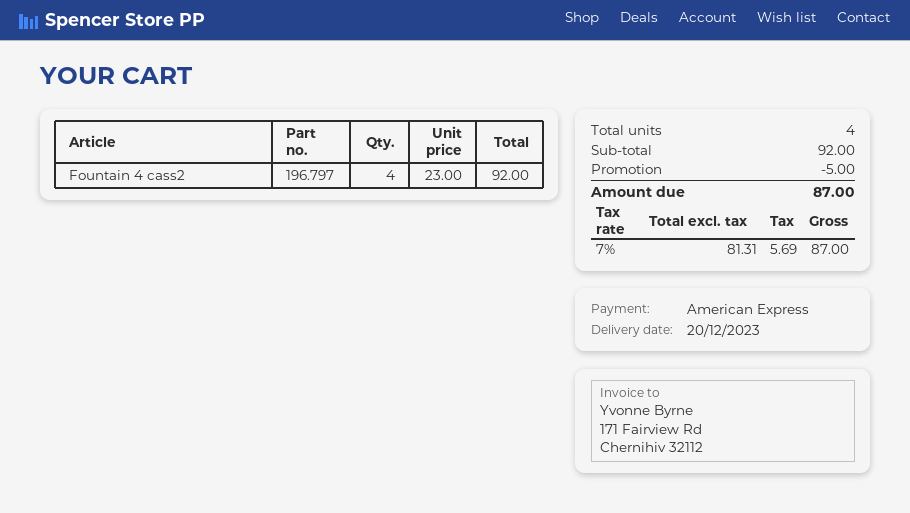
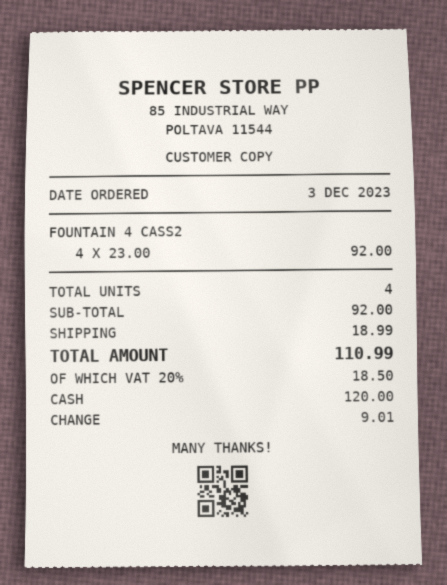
payment method: American Express -> cash
discount: 5.00 -> none
shipping: none -> 18.99
tax: 7% = 5.69 -> 20% = 18.50
total: 87.00 -> 110.99

